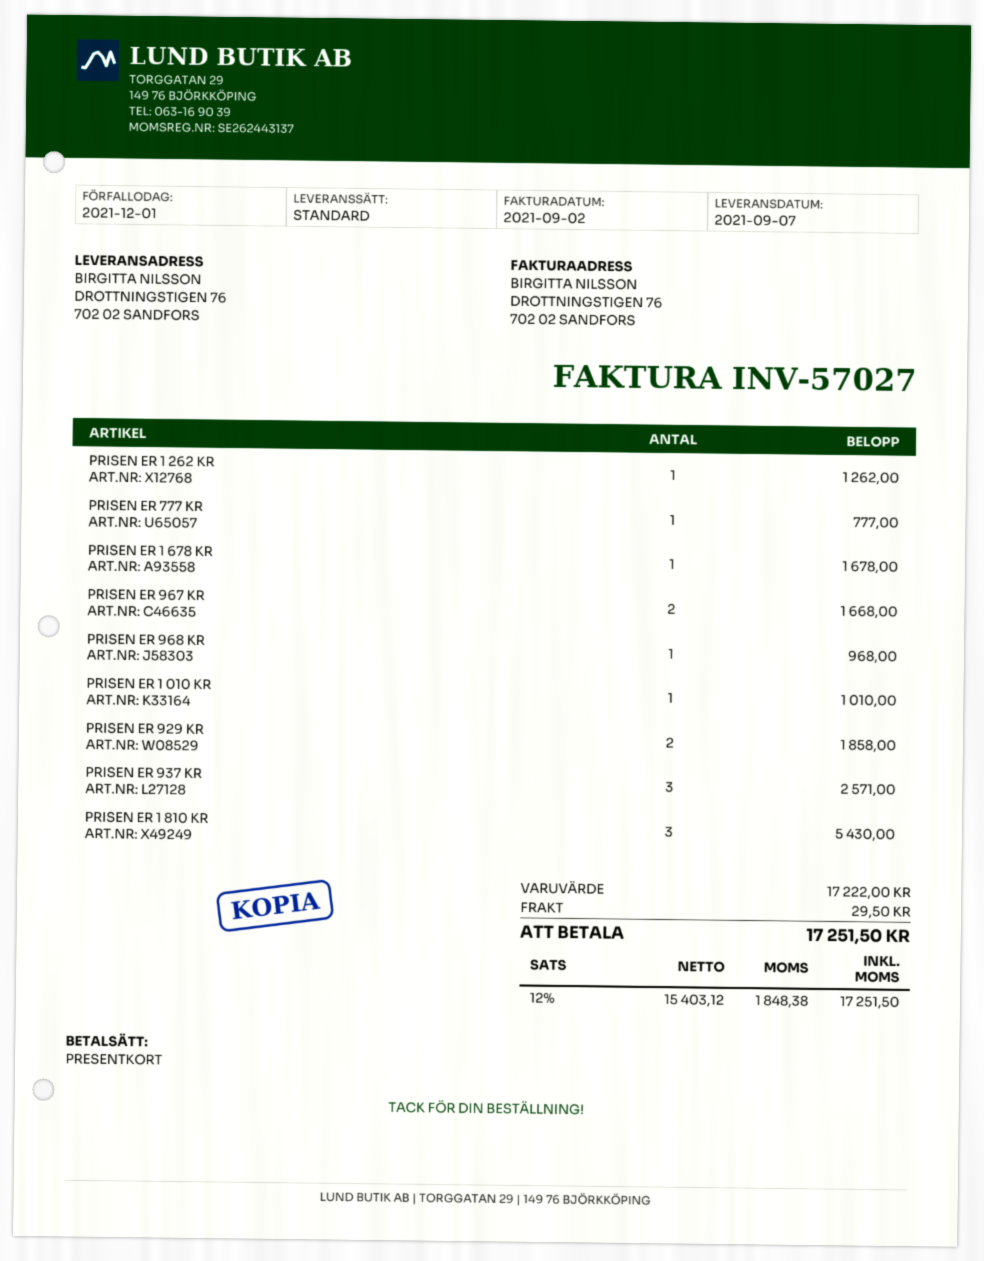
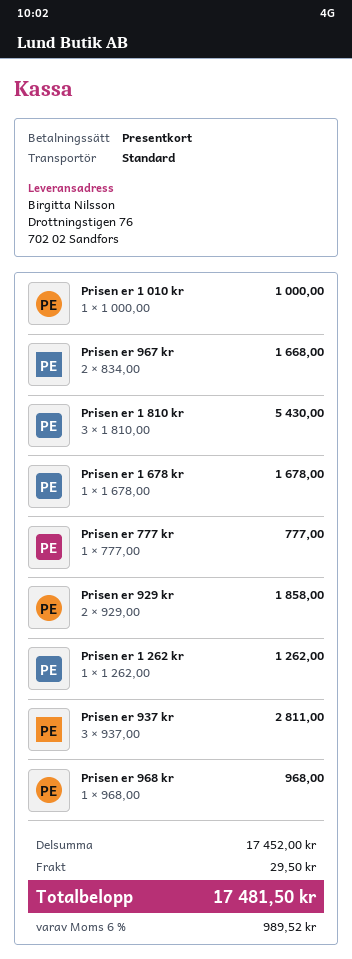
PRISEN ER 1 010 KR: 1 for 1010.00 -> 1 for 1000.00
PRISEN ER 937 KR: 3 for 2571.00 -> 3 for 2811.00
subtotal: 17222.00 -> 17452.00
tax: 12% = 1848.38 -> 6% = 989.52
total: 17251.50 -> 17481.50

